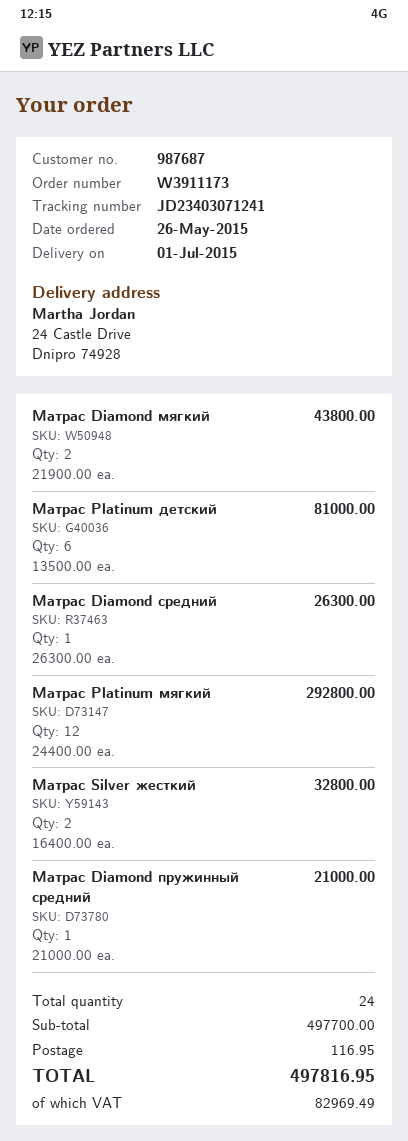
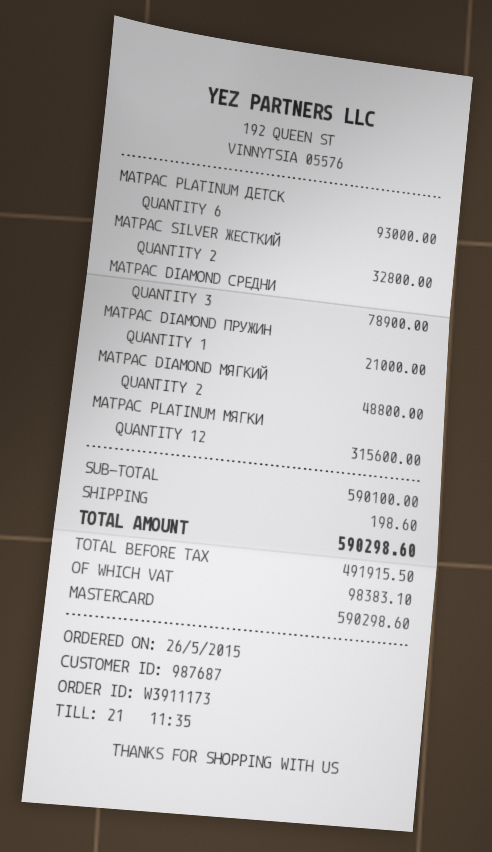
Матрас Diamond мягкий: 2 for 43800.00 -> 2 for 48800.00
Матрас Platinum детский: 6 for 81000.00 -> 6 for 93000.00
Матрас Diamond средний: 1 for 26300.00 -> 3 for 78900.00
Матрас Platinum мягкий: 12 for 292800.00 -> 12 for 315600.00
subtotal: 497700.00 -> 590100.00
shipping: 116.95 -> 198.60
tax: 82969.49 -> 98383.10
total: 497816.95 -> 590298.60

